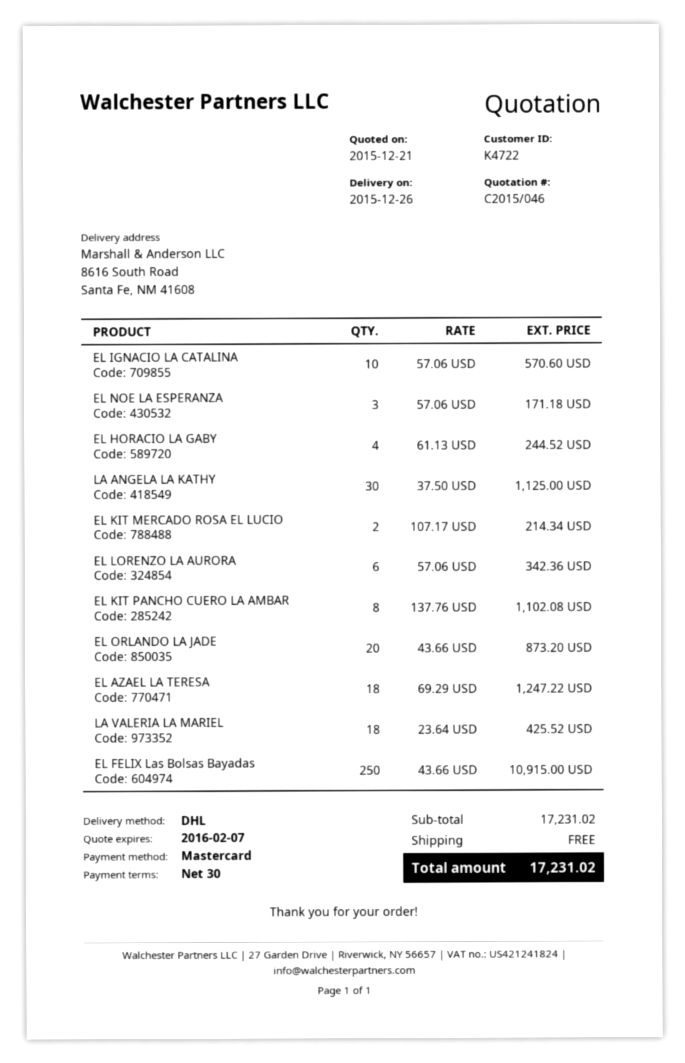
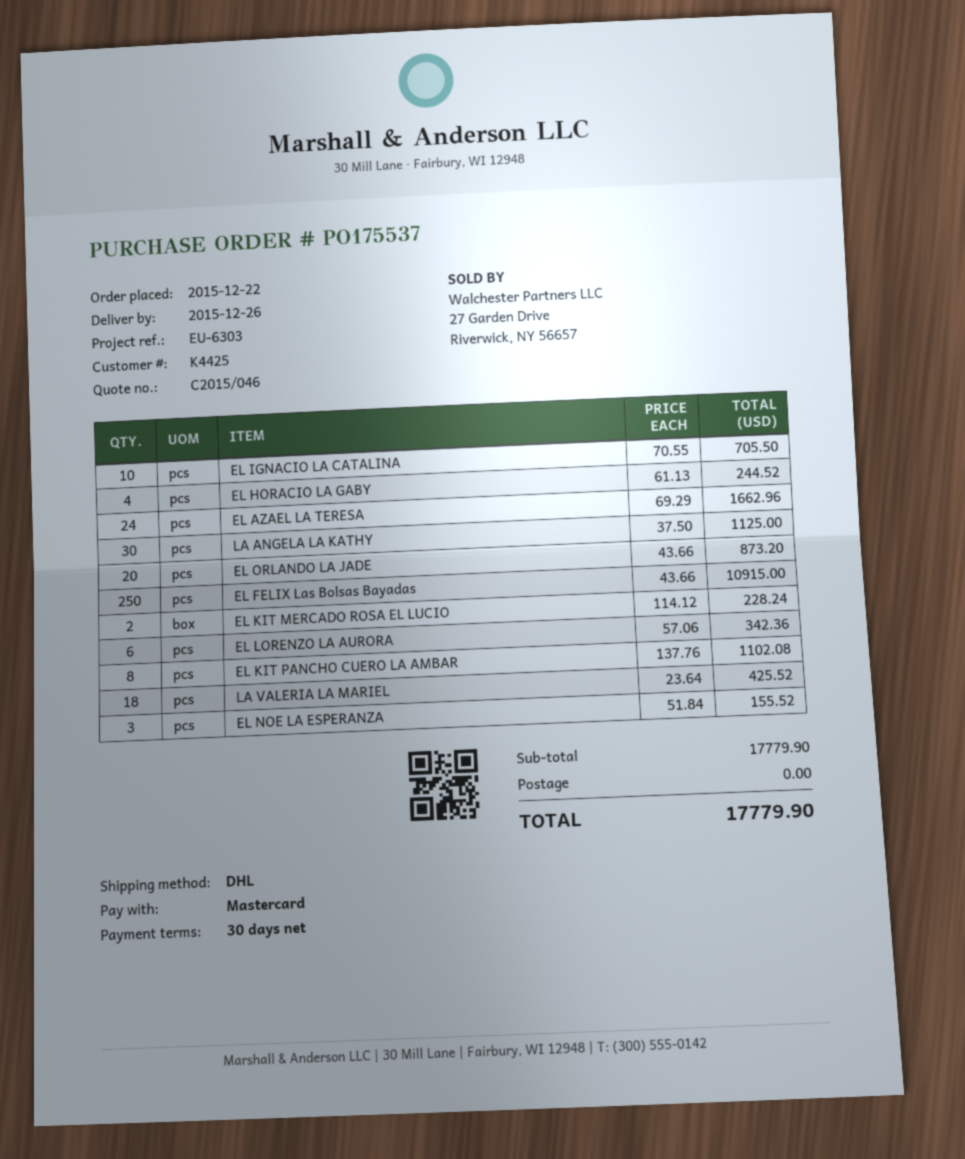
customer number: K4722 -> K4425
EL IGNACIO LA CATALINA: 10 x 57.06 = 570.60 -> 10 x 70.55 = 705.50
EL NOE LA ESPERANZA: 3 x 57.06 = 171.18 -> 3 x 51.84 = 155.52
EL KIT MERCADO ROSA EL LUCIO: 2 x 107.17 = 214.34 -> 2 x 114.12 = 228.24
EL AZAEL LA TERESA: 18 x 69.29 = 1247.22 -> 24 x 69.29 = 1662.96
subtotal: 17231.02 -> 17779.90
total: 17231.02 -> 17779.90

